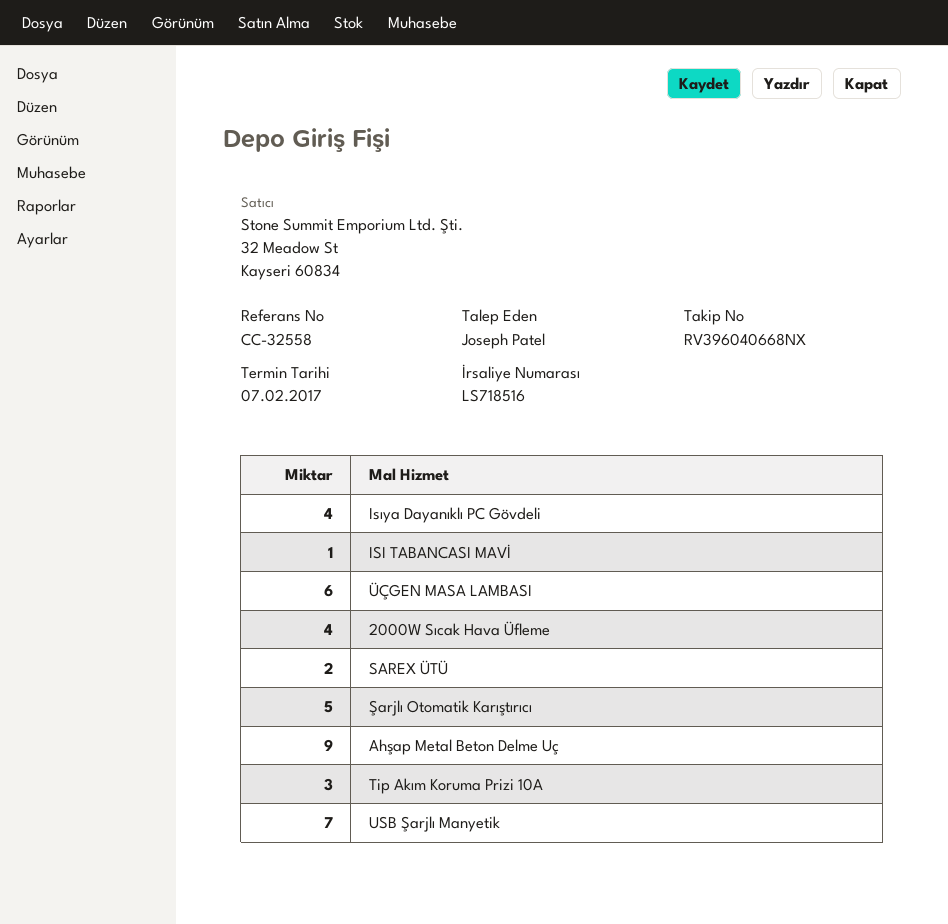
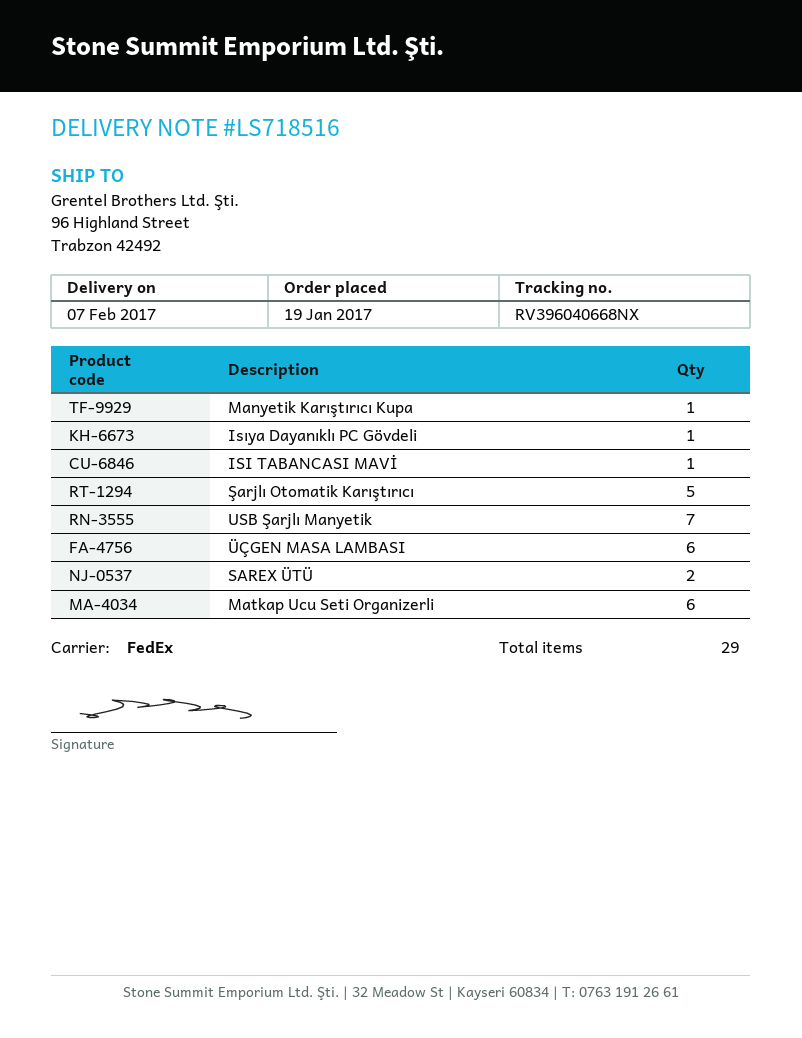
Isıya Dayanıklı PC Gövdeli: 4 -> 1
2000W Sıcak Hava Üfleme: 4 -> none
Ahşap Metal Beton Delme Uç: 9 -> none
Tip Akım Koruma Prizi 10A: 3 -> none
Manyetik Karıştırıcı Kupa: none -> 1
Matkap Ucu Seti Organizerli: none -> 6

